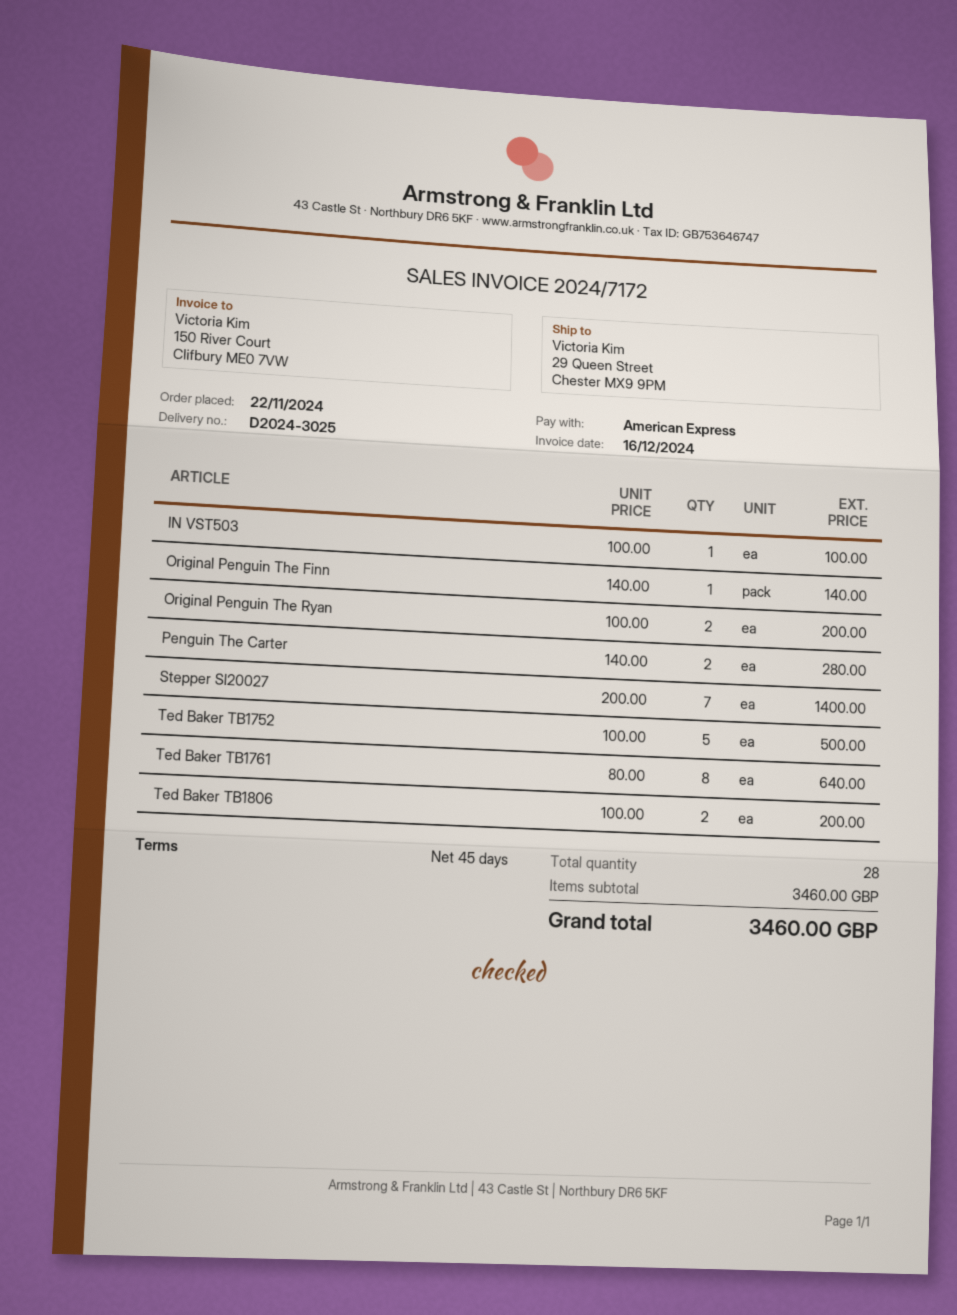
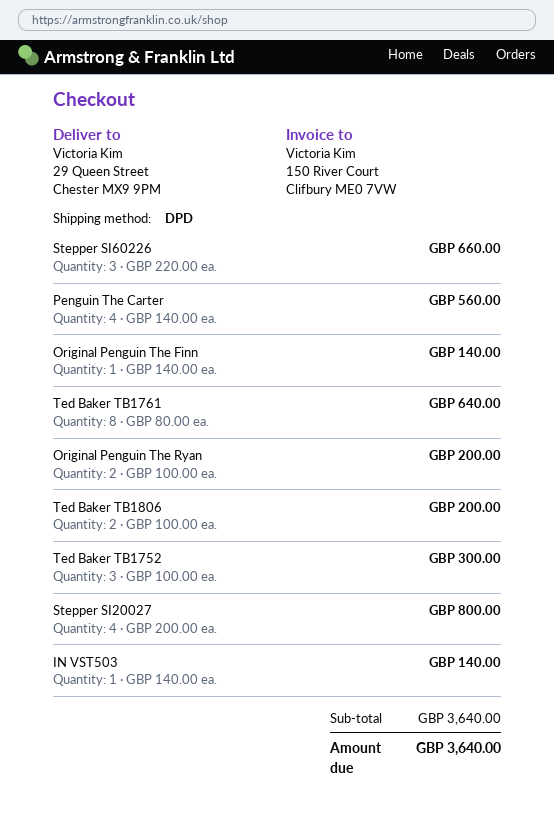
IN VST503: 1 x 100.00 = 100.00 -> 1 x 140.00 = 140.00
Penguin The Carter: 2 x 140.00 = 280.00 -> 4 x 140.00 = 560.00
Stepper SI20027: 7 x 200.00 = 1400.00 -> 4 x 200.00 = 800.00
Ted Baker TB1752: 5 x 100.00 = 500.00 -> 3 x 100.00 = 300.00
Stepper SI60226: none -> 3 x 220.00 = 660.00
subtotal: 3460.00 -> 3640.00
total: 3460.00 -> 3640.00

